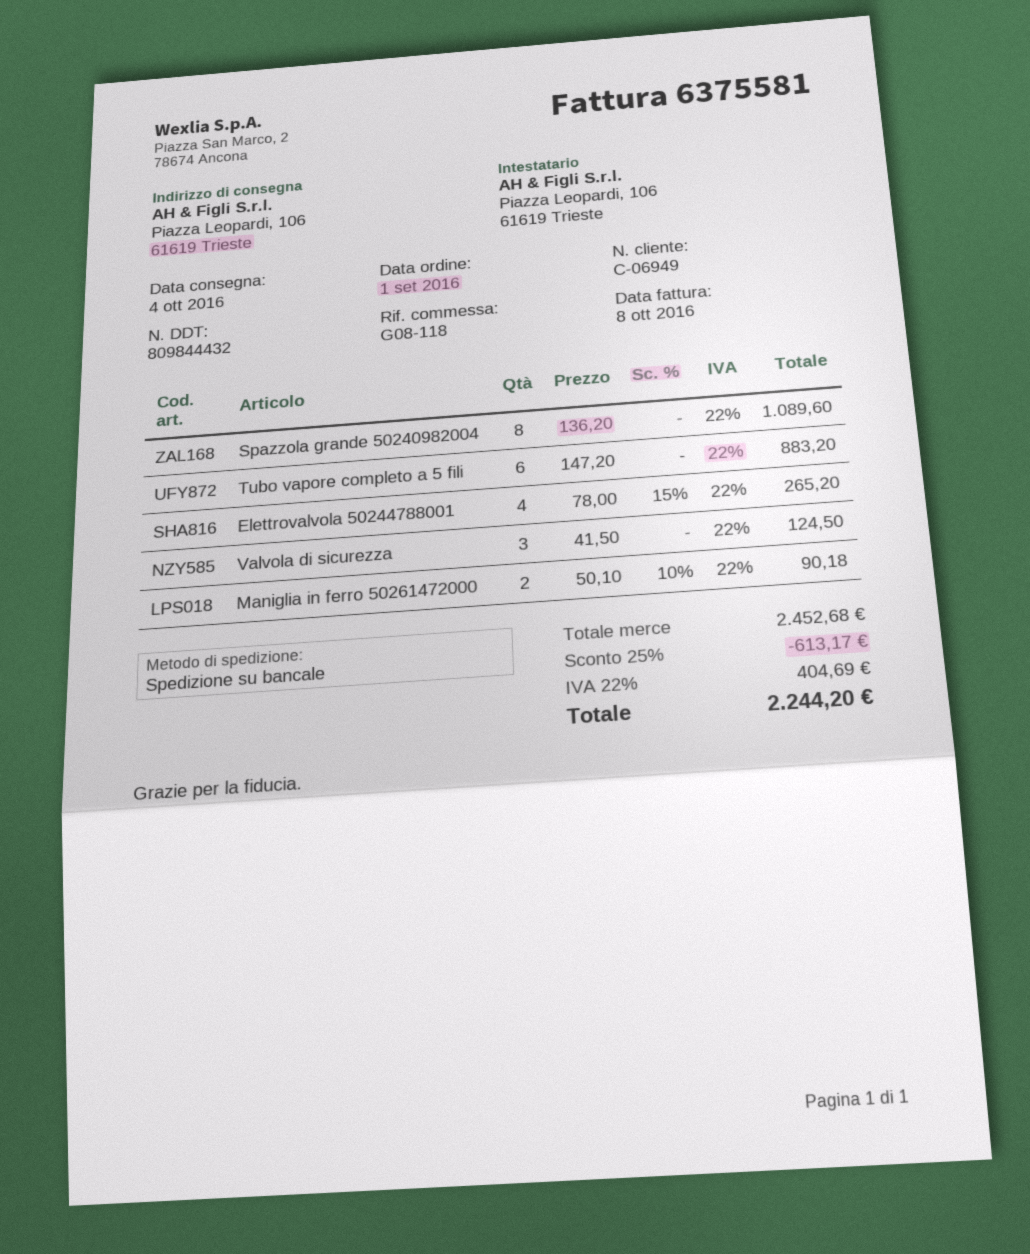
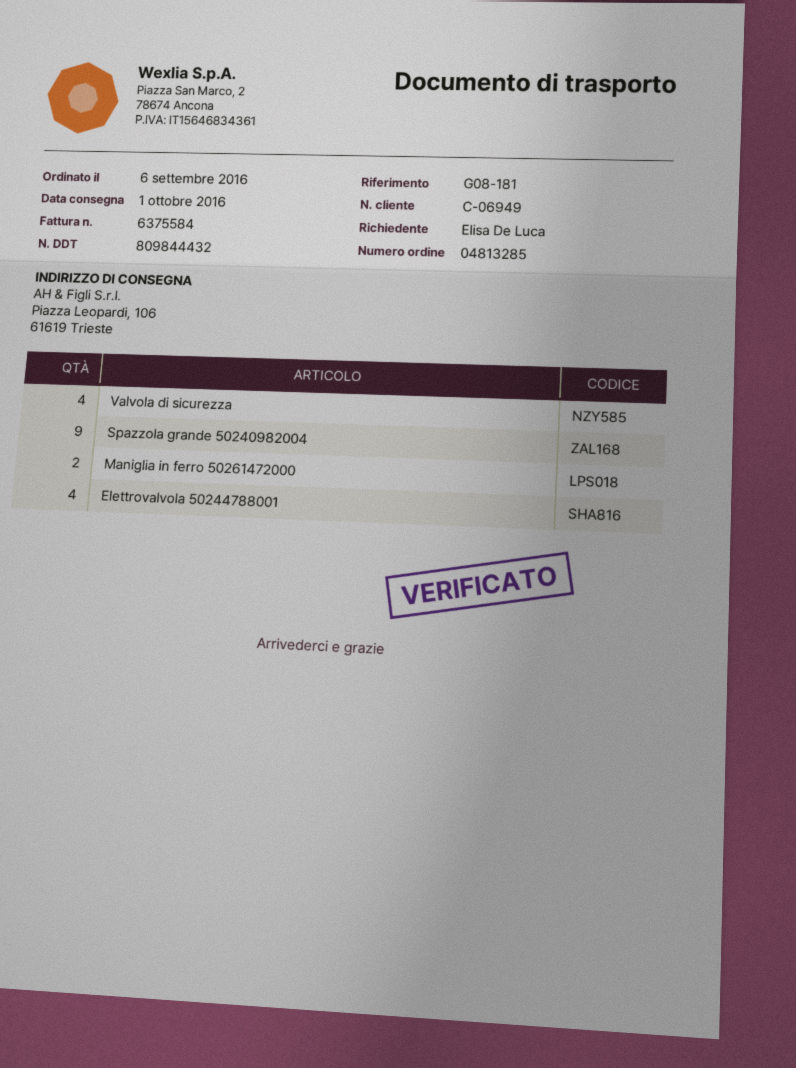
order date: 2016-09-01 -> 2016-09-06
delivery date: 2016-10-04 -> 2016-10-01
invoice number: 6375581 -> 6375584
reference: G08-118 -> G08-181
Spazzola grande 50240982004: 8 -> 9
Tubo vapore completo a 5 fili: 6 -> none
Valvola di sicurezza: 3 -> 4

